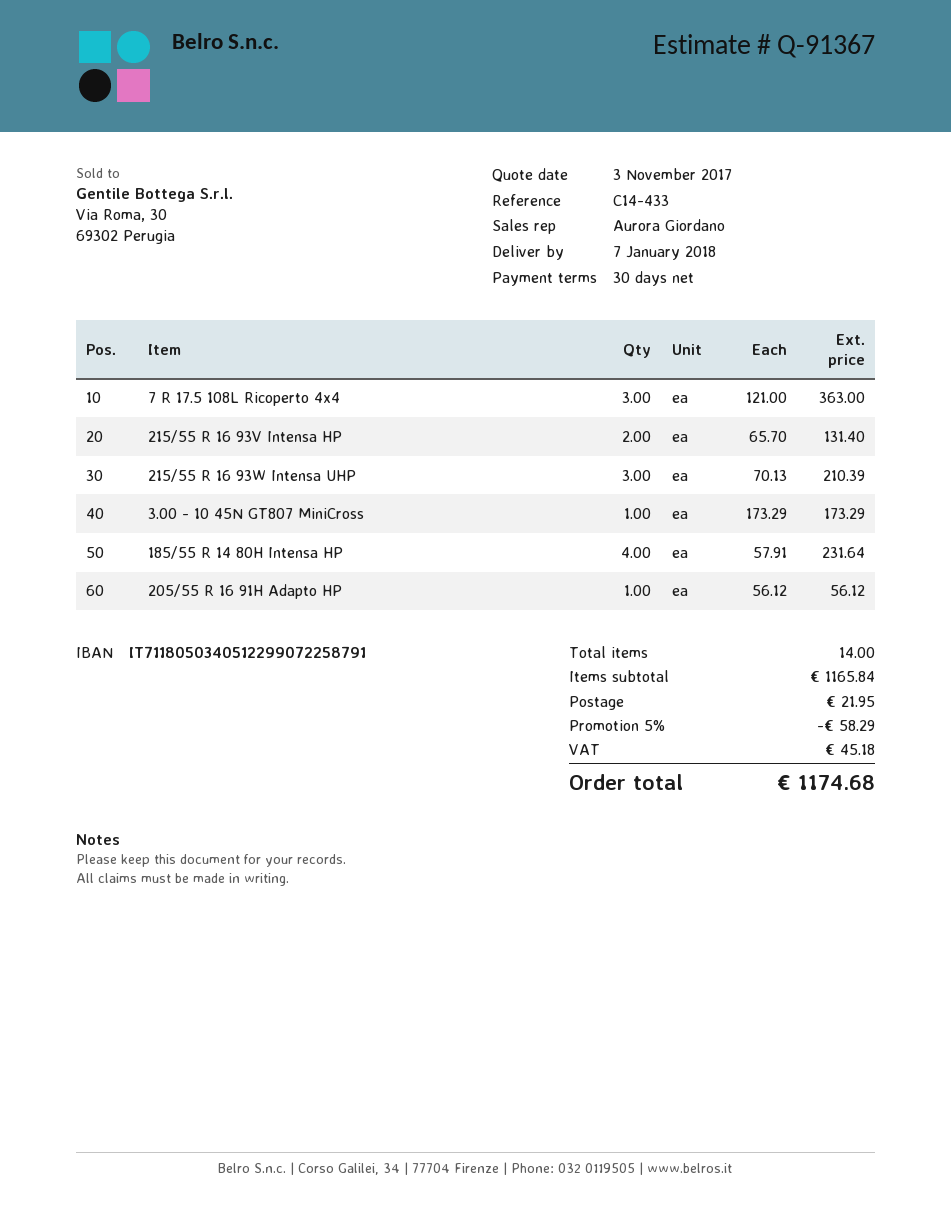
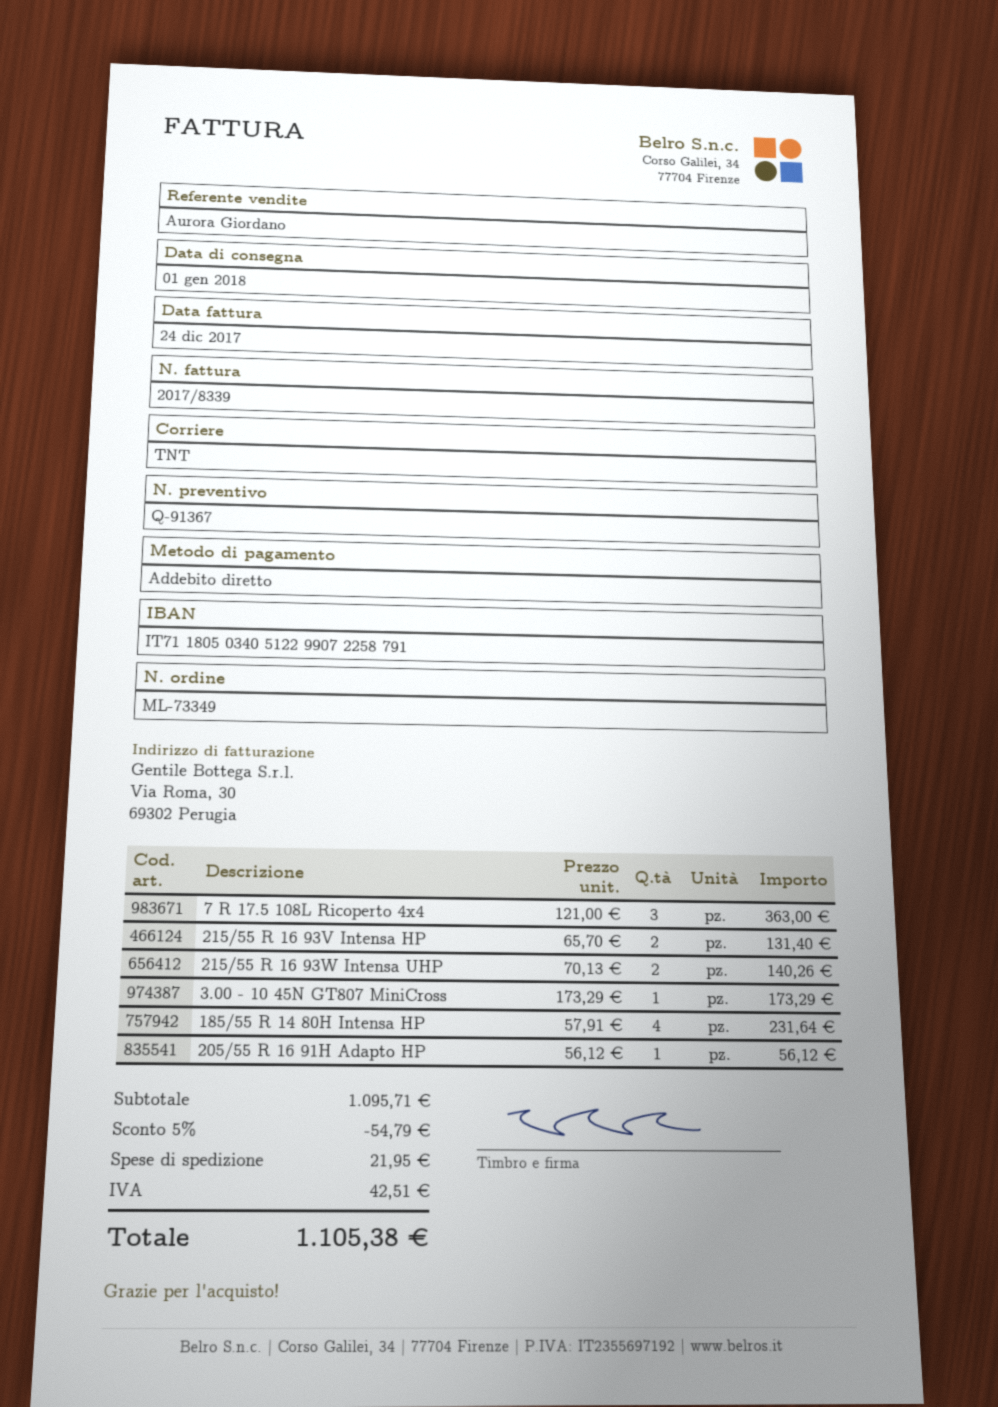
delivery date: 2018-01-07 -> 2018-01-01
215/55 R 16 93W Intensa UHP: 3 x 70.13 = 210.39 -> 2 x 70.13 = 140.26
subtotal: 1165.84 -> 1095.71
discount: 5% = 58.29 -> 5% = 54.79
tax: 45.18 -> 42.51
total: 1174.68 -> 1105.38

